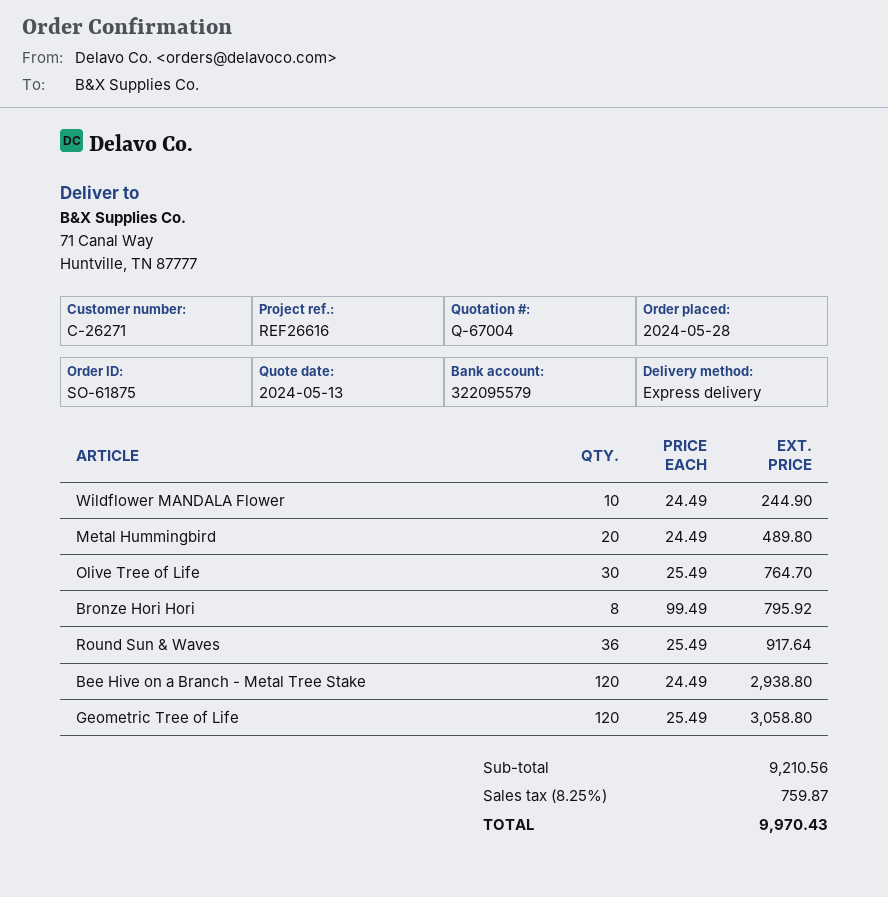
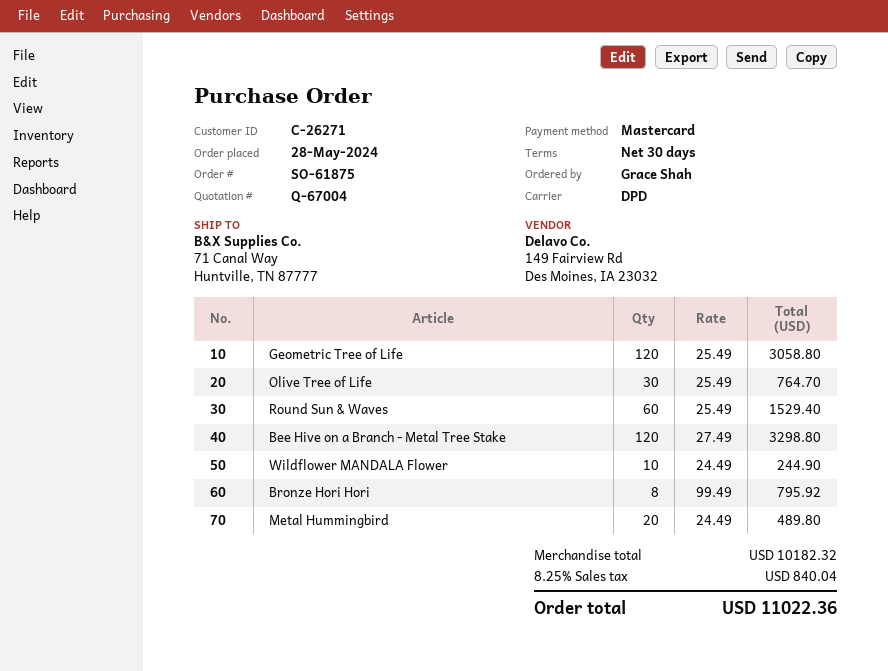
shipping method: express -> DPD
Round Sun & Waves: 36 x 25.49 = 917.64 -> 60 x 25.49 = 1529.40
Bee Hive on a Branch - Metal Tree Stake: 120 x 24.49 = 2938.80 -> 120 x 27.49 = 3298.80
subtotal: 9210.56 -> 10182.32
tax: 8.25% = 759.87 -> 8.25% = 840.04
total: 9970.43 -> 11022.36

